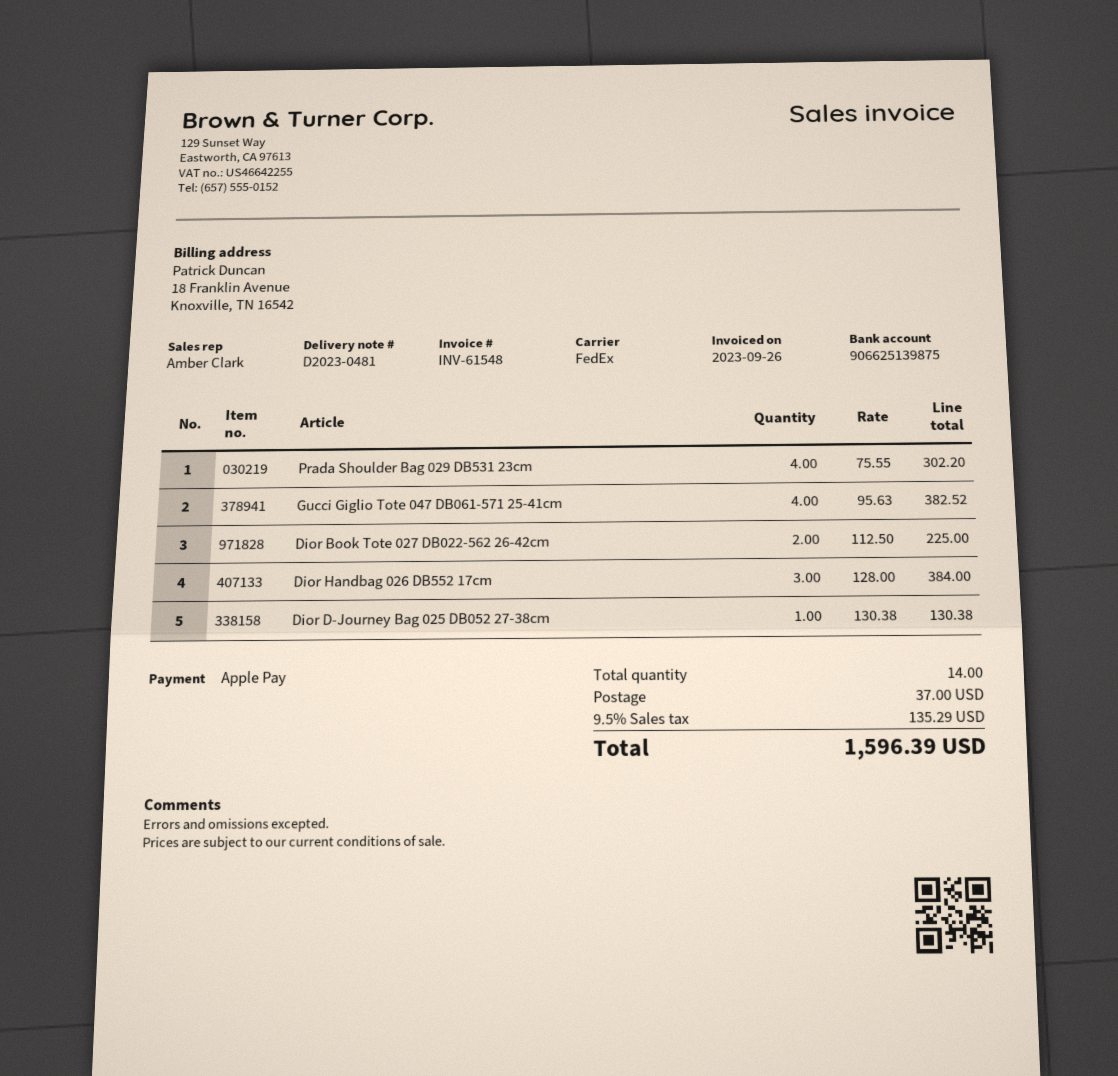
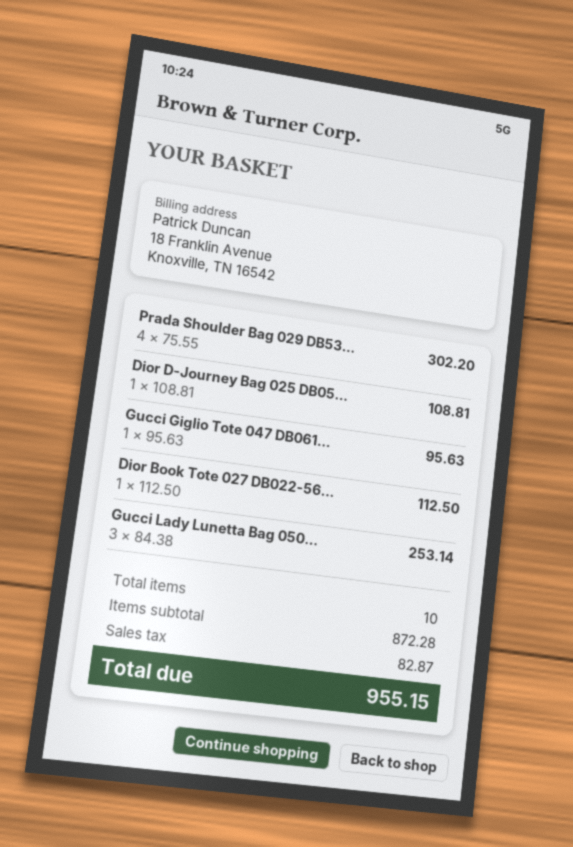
Gucci Giglio Tote 047 DB061-571 25-41cm: 4 x 95.63 = 382.52 -> 1 x 95.63 = 95.63
Dior Book Tote 027 DB022-562 26-42cm: 2 x 112.50 = 225.00 -> 1 x 112.50 = 112.50
Dior Handbag 026 DB552 17cm: 3 x 128.00 = 384.00 -> none
Dior D-Journey Bag 025 DB052 27-38cm: 1 x 130.38 = 130.38 -> 1 x 108.81 = 108.81
Gucci Lady Lunetta Bag 050...: none -> 3 x 84.38 = 253.14
total quantity: 14 -> 10
shipping: 37.00 -> none
tax: 135.29 -> 82.87
total: 1596.39 -> 955.15

